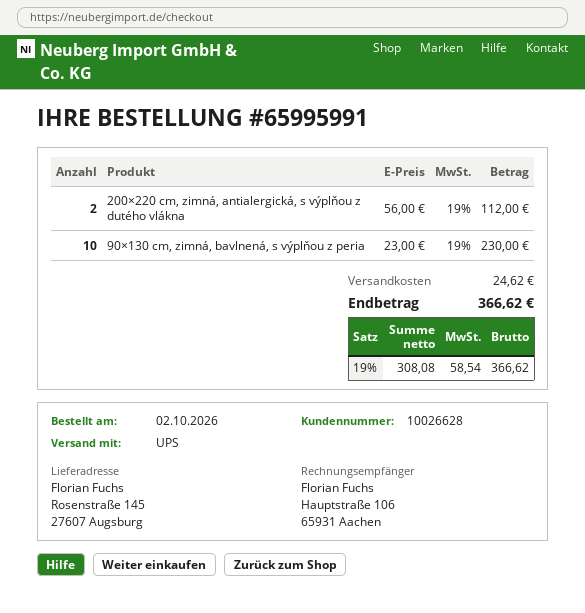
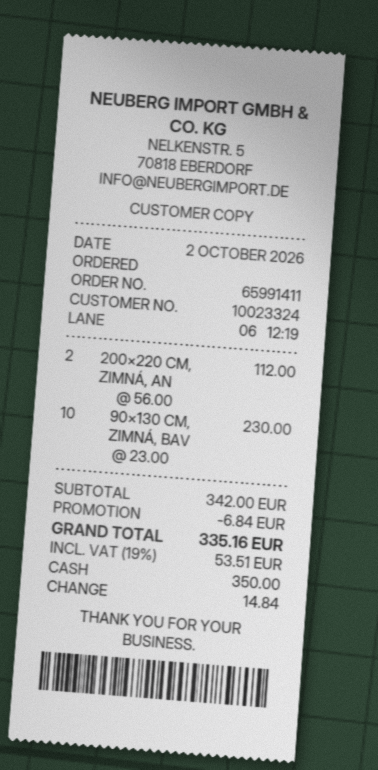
order number: 65995991 -> 65991411
customer number: 10026628 -> 10023324
discount: none -> 6.84
shipping: 24.62 -> none
tax: 19% = 58.54 -> 19% = 53.51
total: 366.62 -> 335.16

